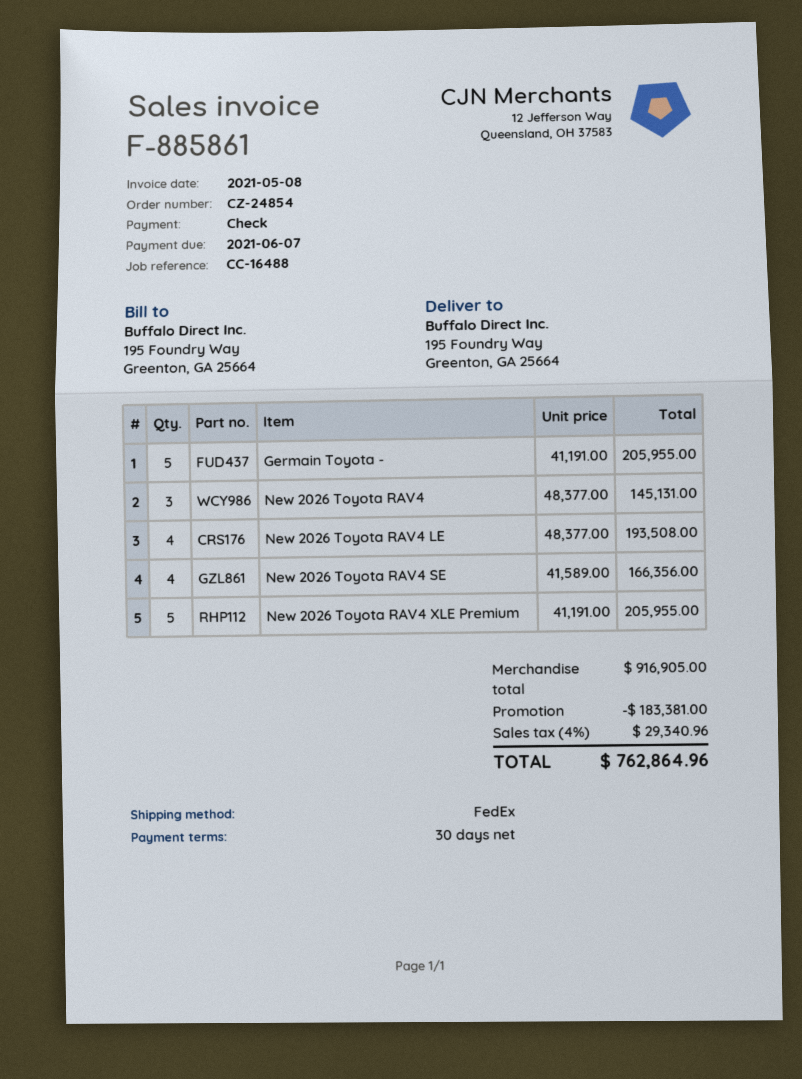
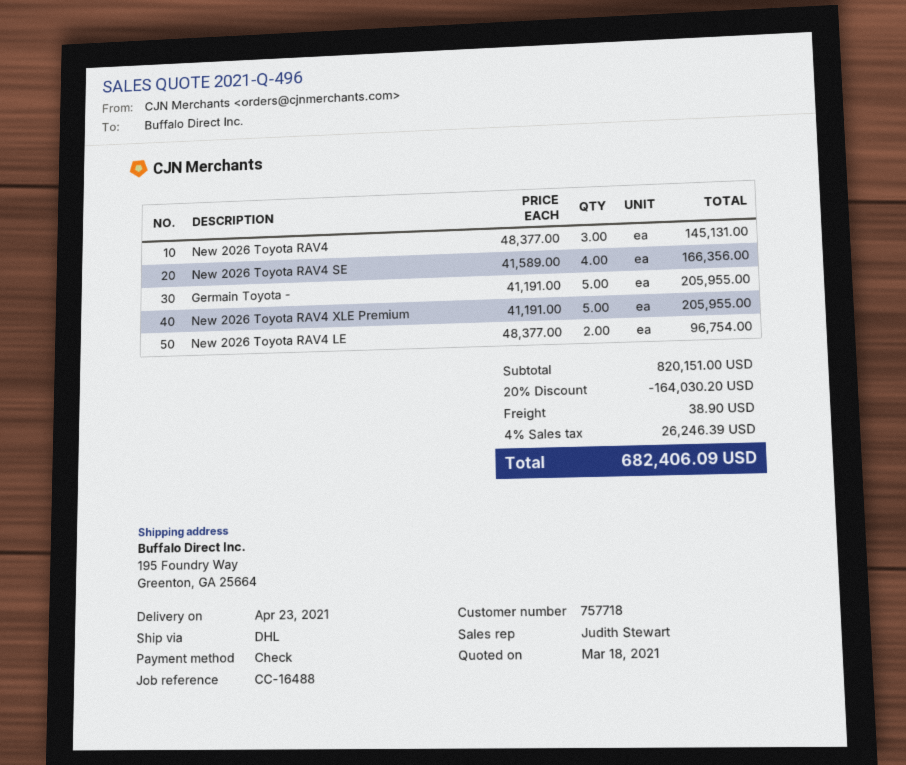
shipping method: FedEx -> DHL
New 2026 Toyota RAV4 LE: 4 x 48377.00 = 193508.00 -> 2 x 48377.00 = 96754.00
subtotal: 916905.00 -> 820151.00
discount: 183381.00 -> 164030.20
shipping: none -> 38.90
tax: 4% = 29340.96 -> 4% = 26246.39
total: 762864.96 -> 682406.09

